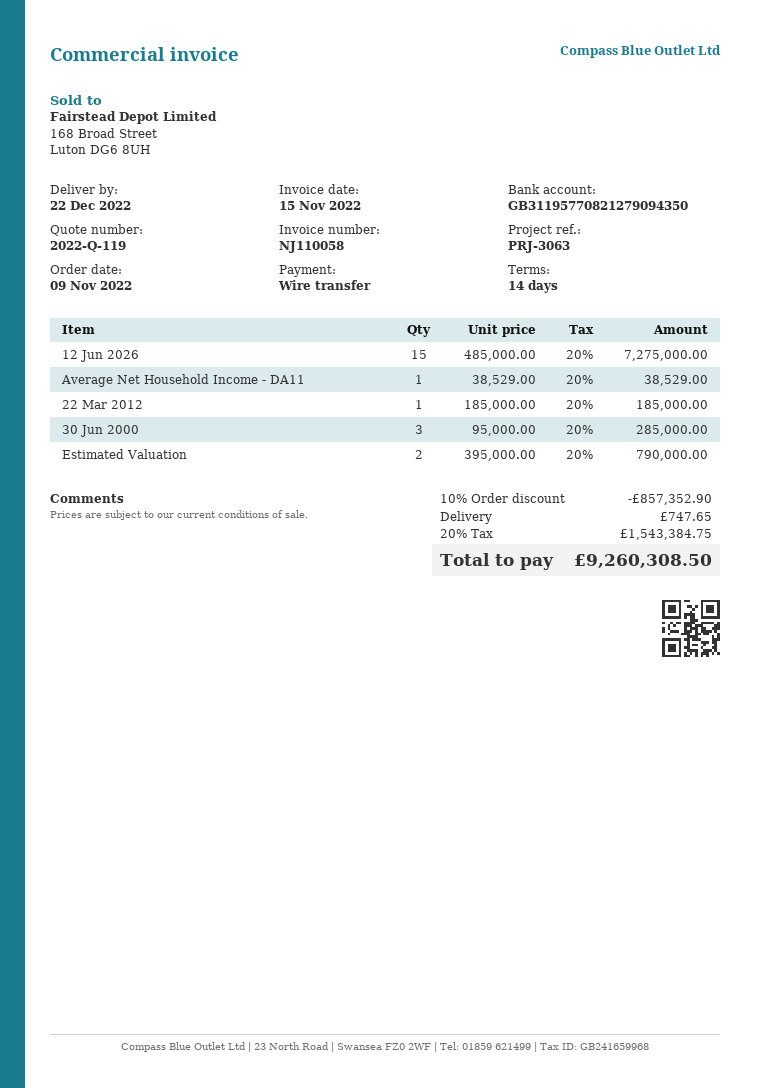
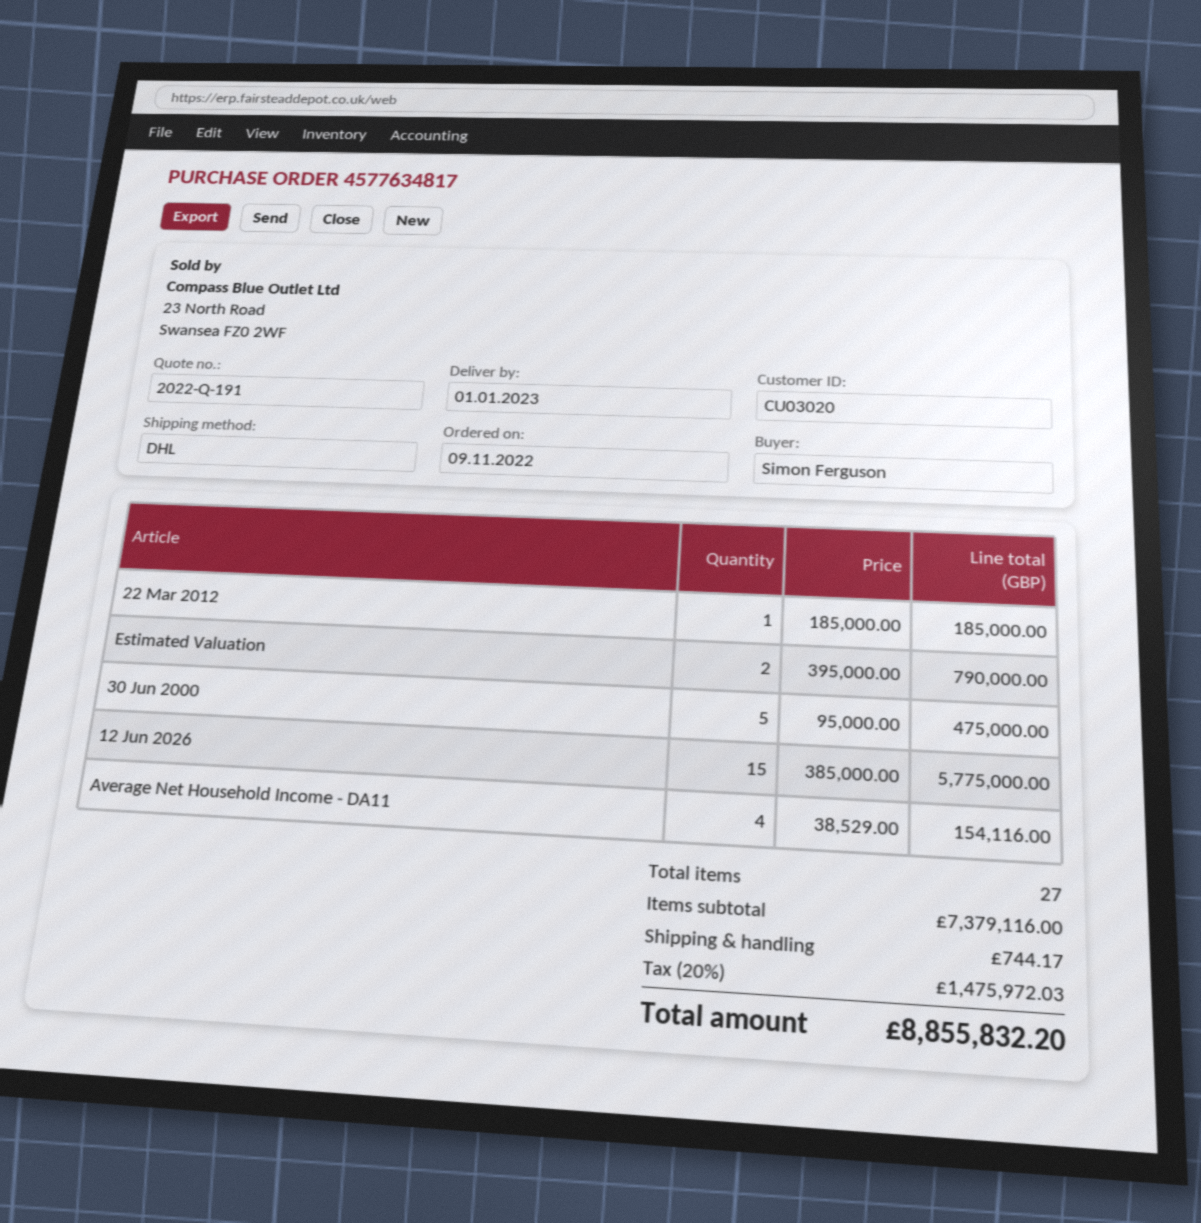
quote number: 2022-Q-119 -> 2022-Q-191
delivery date: 2022-12-22 -> 2023-01-01
12 Jun 2026: 15 x 485000.00 = 7275000.00 -> 15 x 385000.00 = 5775000.00
Average Net Household Income - DA11: 1 x 38529.00 = 38529.00 -> 4 x 38529.00 = 154116.00
30 Jun 2000: 3 x 95000.00 = 285000.00 -> 5 x 95000.00 = 475000.00
discount: 10% = 857352.90 -> none
shipping: 747.65 -> 744.17
tax: 20% = 1543384.75 -> 20% = 1475972.03
total: 9260308.50 -> 8855832.20

